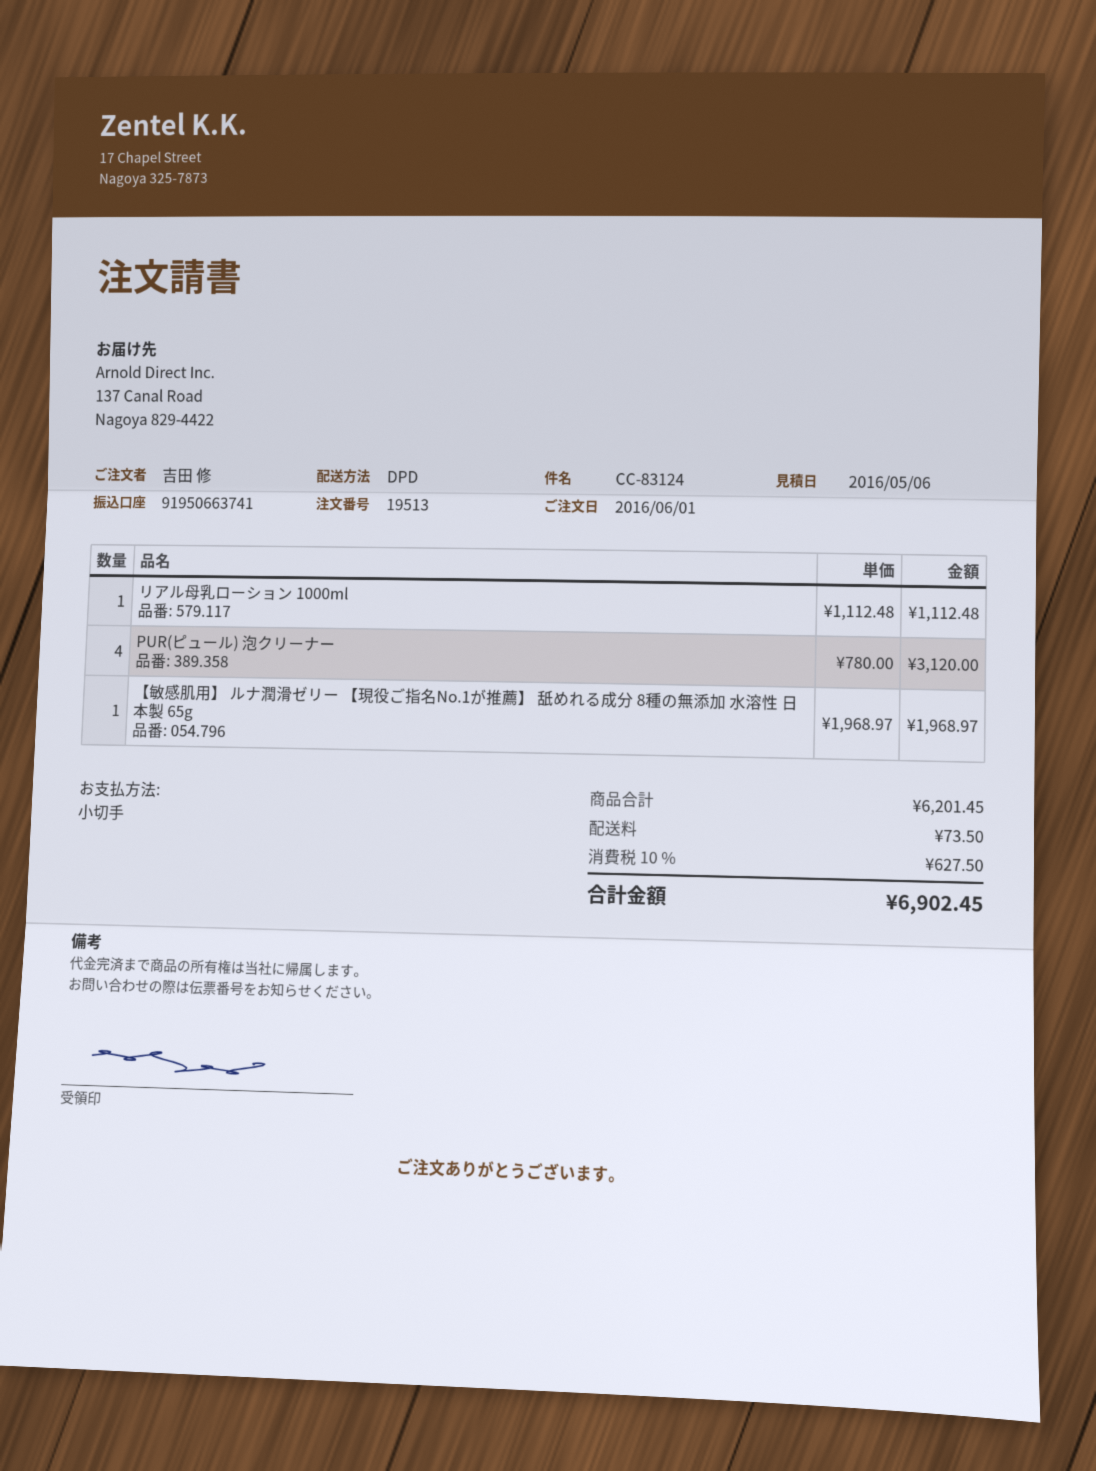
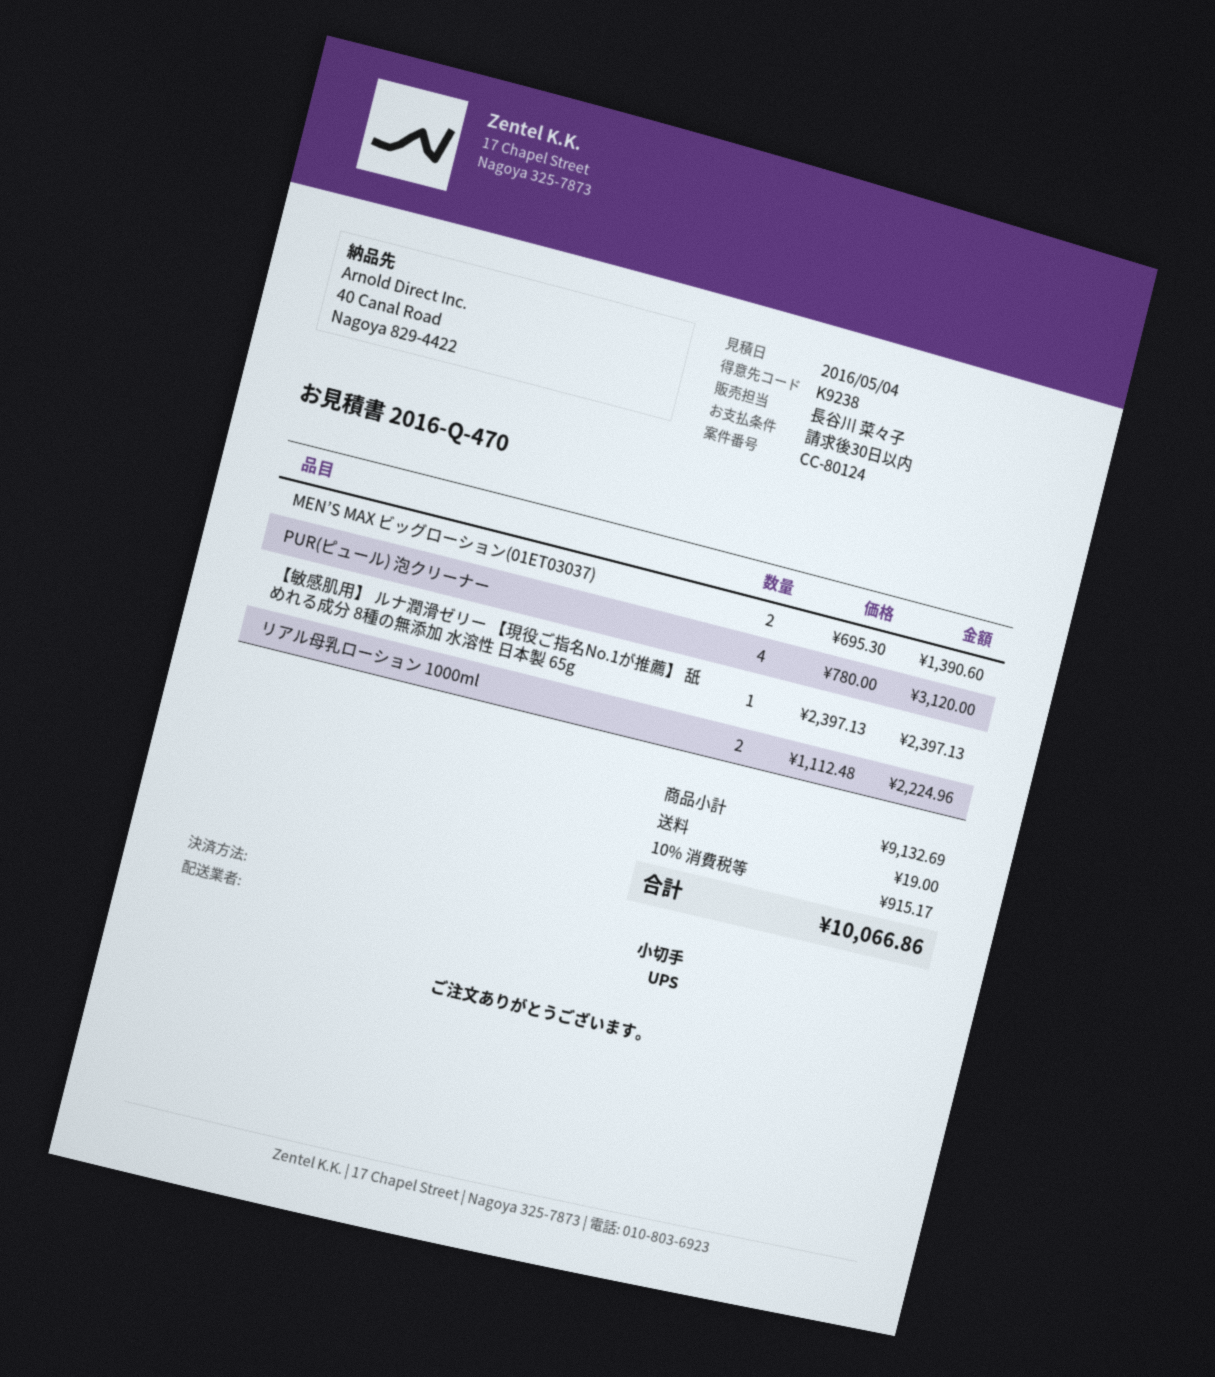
quote date: 2016-05-06 -> 2016-05-04
reference: CC-83124 -> CC-80124
shipping method: DPD -> UPS
ship to: 137 Canal Road, Nagoya 829-4422 -> 40 Canal Road, Nagoya 829-4422
リアル母乳ローション 1000ml: 1 x 1112.48 = 1112.48 -> 2 x 1112.48 = 2224.96
【敏感肌用】 ルナ潤滑ゼリー 【現役ご指名No.1が推薦】 舐めれる成分 8種の無添加 水溶性 日本製 65g: 1 x 1968.97 = 1968.97 -> 1 x 2397.13 = 2397.13
MEN’S MAX ビッグローション(01ET03037): none -> 2 x 695.30 = 1390.60
subtotal: 6201.45 -> 9132.69
shipping: 73.50 -> 19.00
tax: 10% = 627.50 -> 10% = 915.17
total: 6902.45 -> 10066.86

